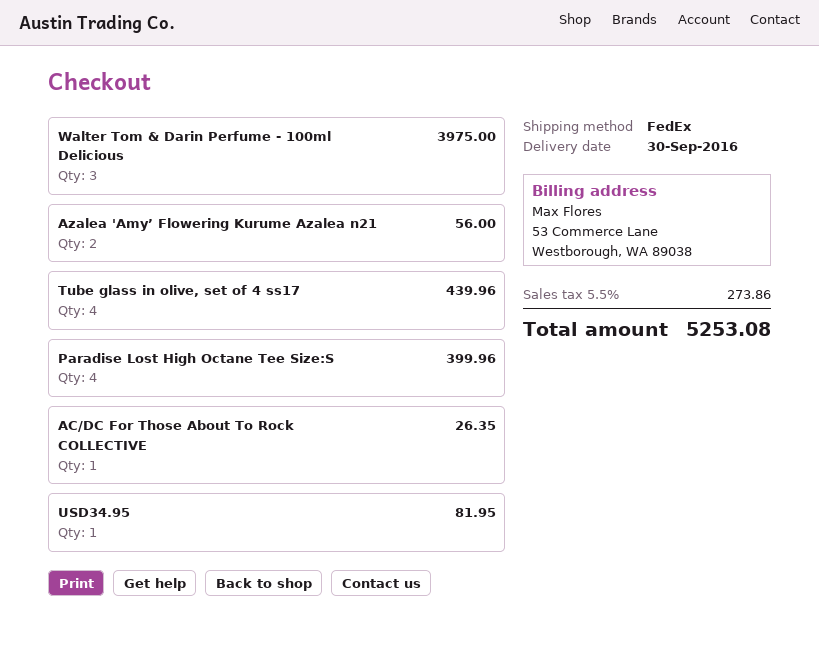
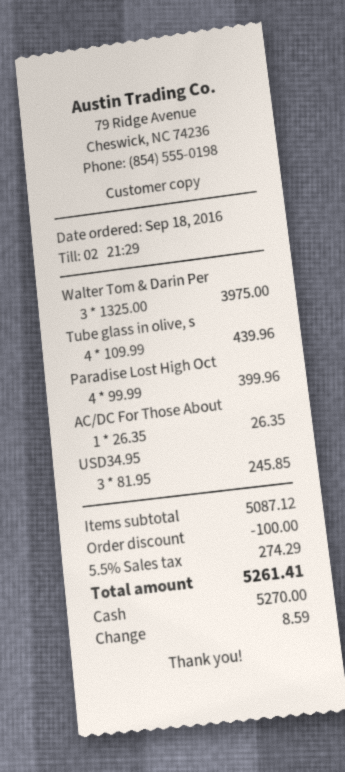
Azalea 'Amy’ Flowering Kurume Azalea n21: 2 for 56.00 -> none
USD34.95: 1 for 81.95 -> 3 for 245.85
discount: none -> 100.00
tax: 5.5% = 273.86 -> 5.5% = 274.29
total: 5253.08 -> 5261.41

